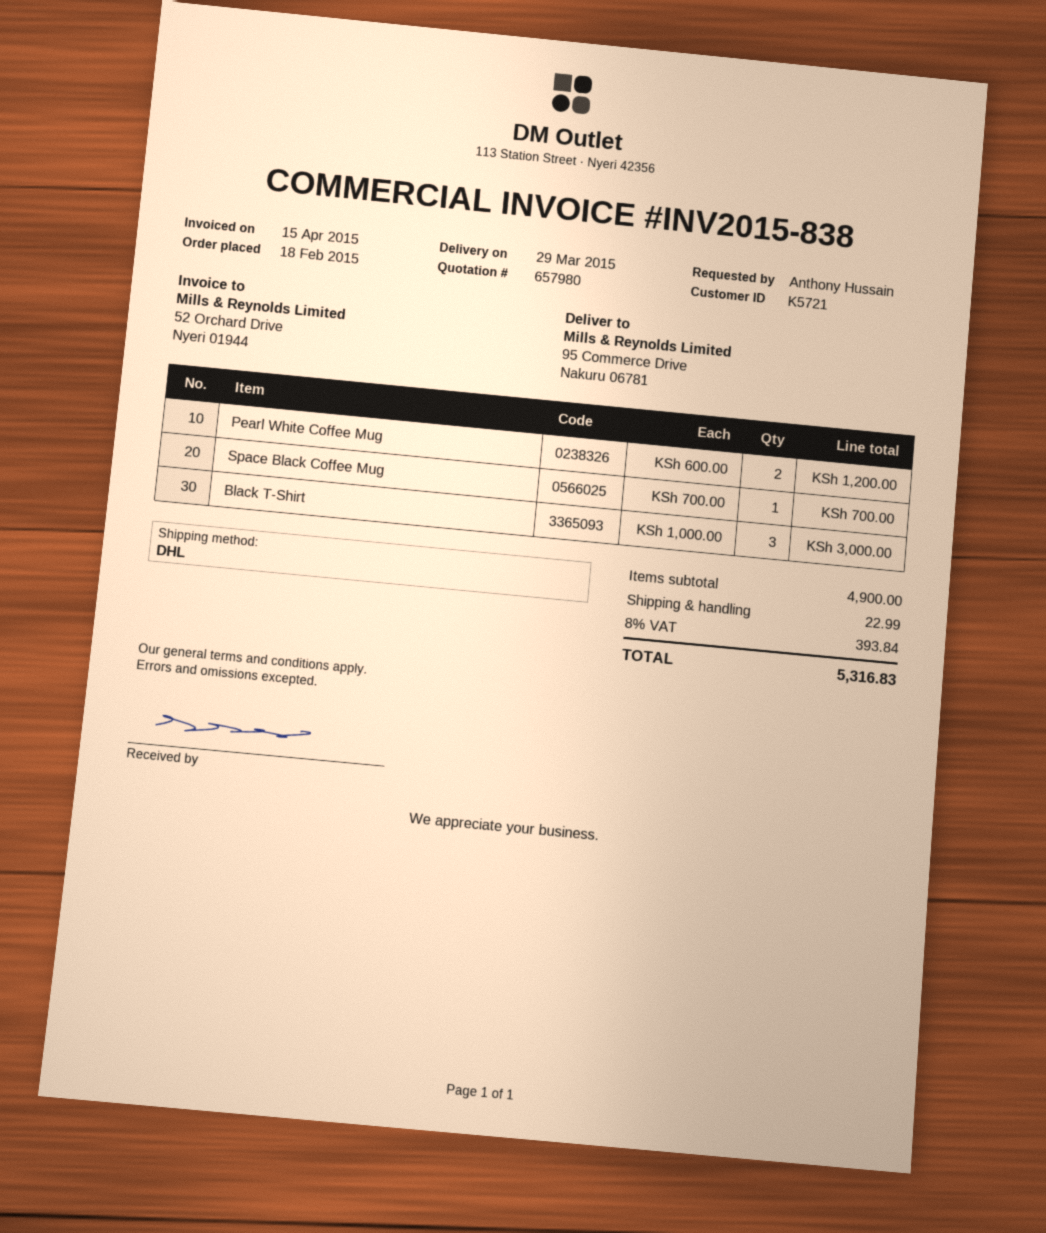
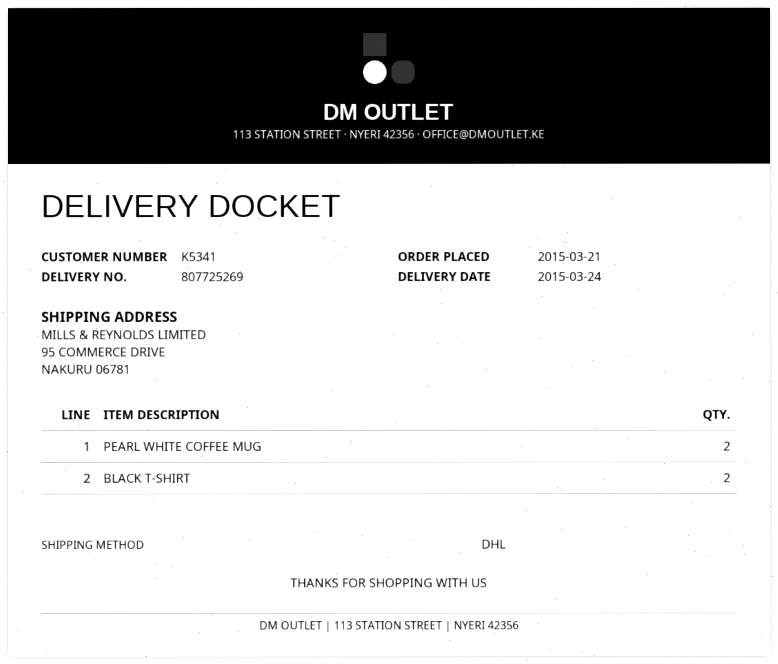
order date: 2015-02-18 -> 2015-03-21
delivery date: 2015-03-29 -> 2015-03-24
customer number: K5721 -> K5341
Space Black Coffee Mug: 1 -> none
Black T-Shirt: 3 -> 2

